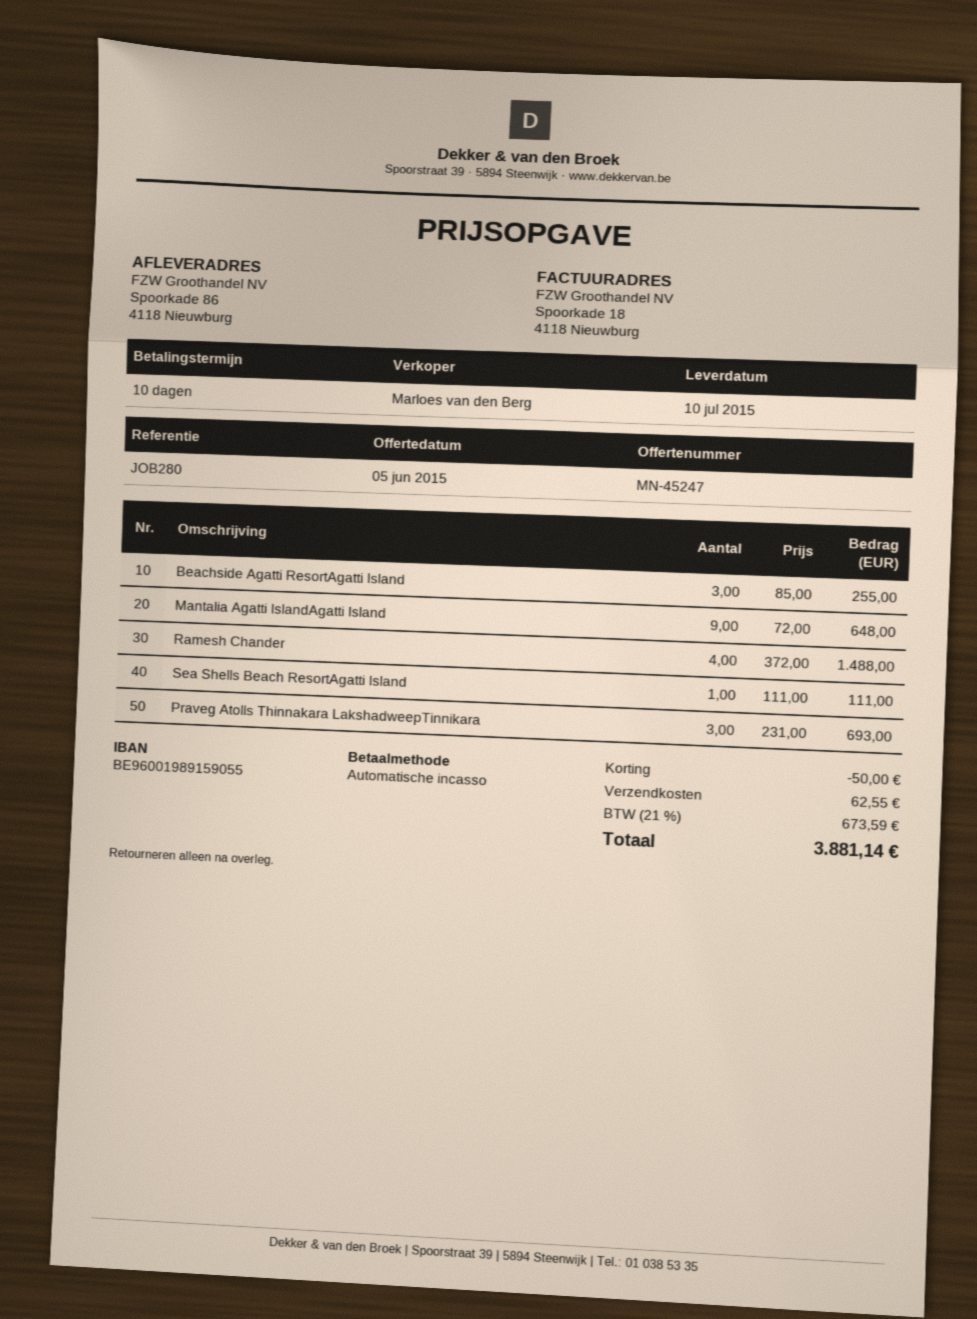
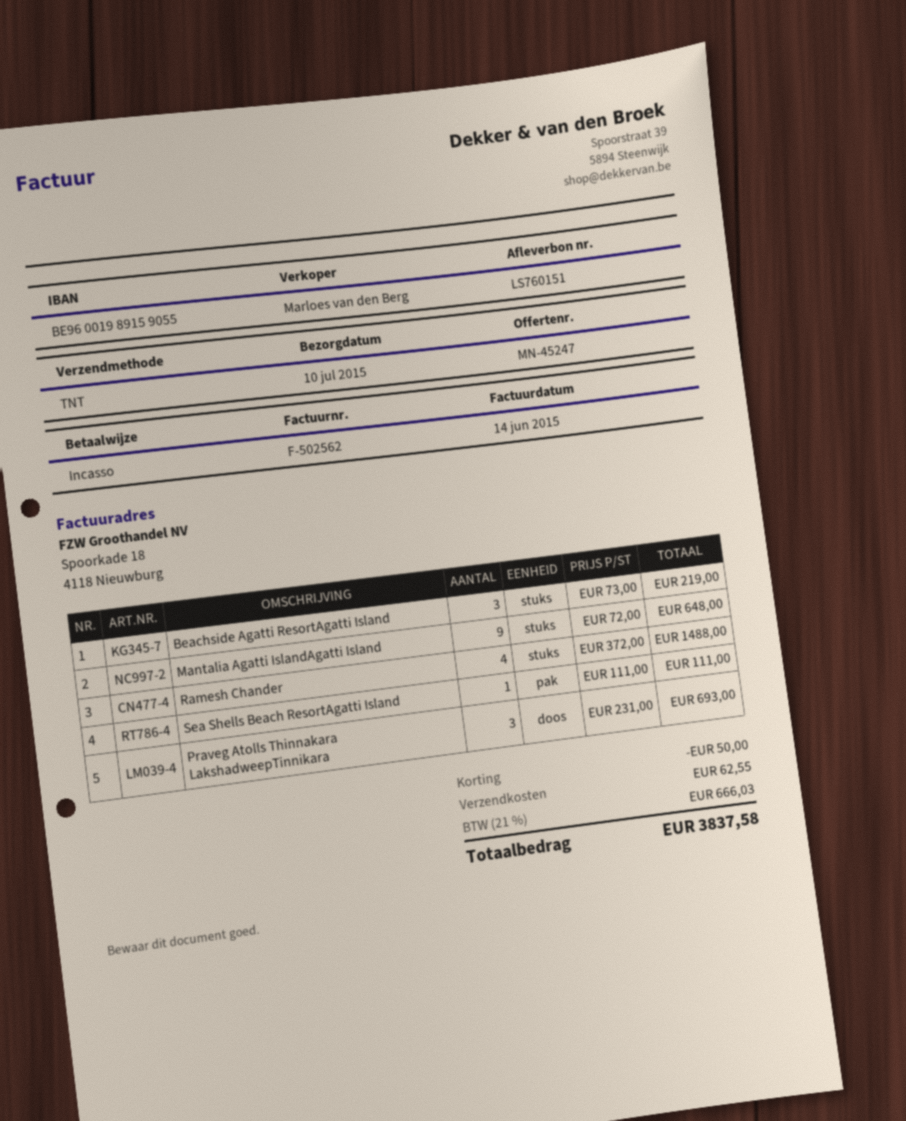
Beachside Agatti ResortAgatti Island: 3 x 85.00 = 255.00 -> 3 x 73.00 = 219.00
tax: 21% = 673.59 -> 21% = 666.03
total: 3881.14 -> 3837.58

